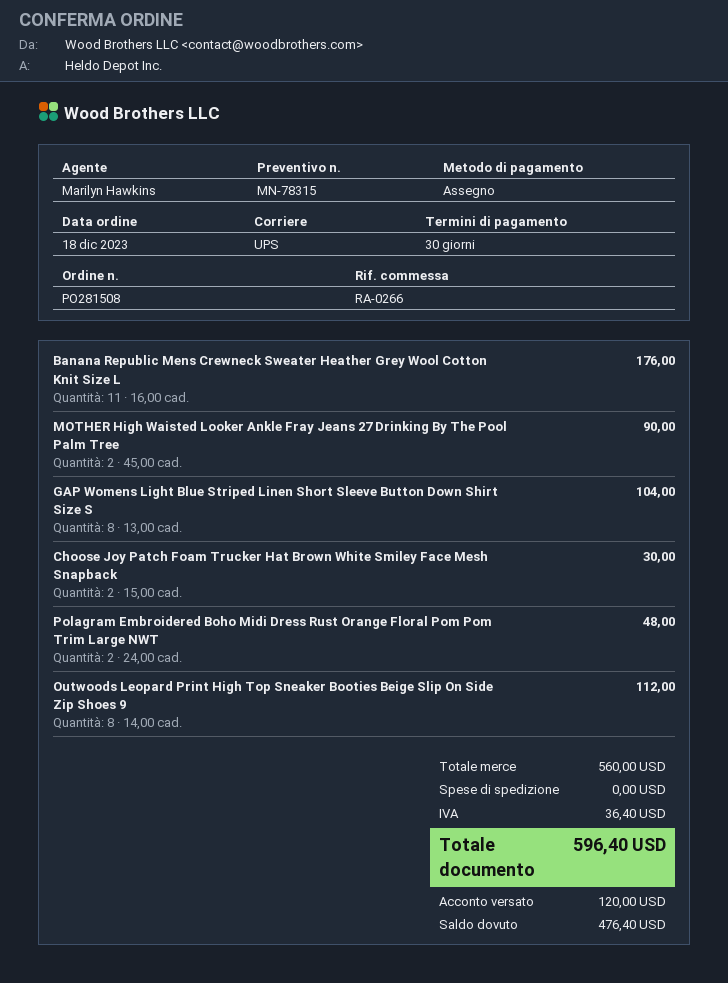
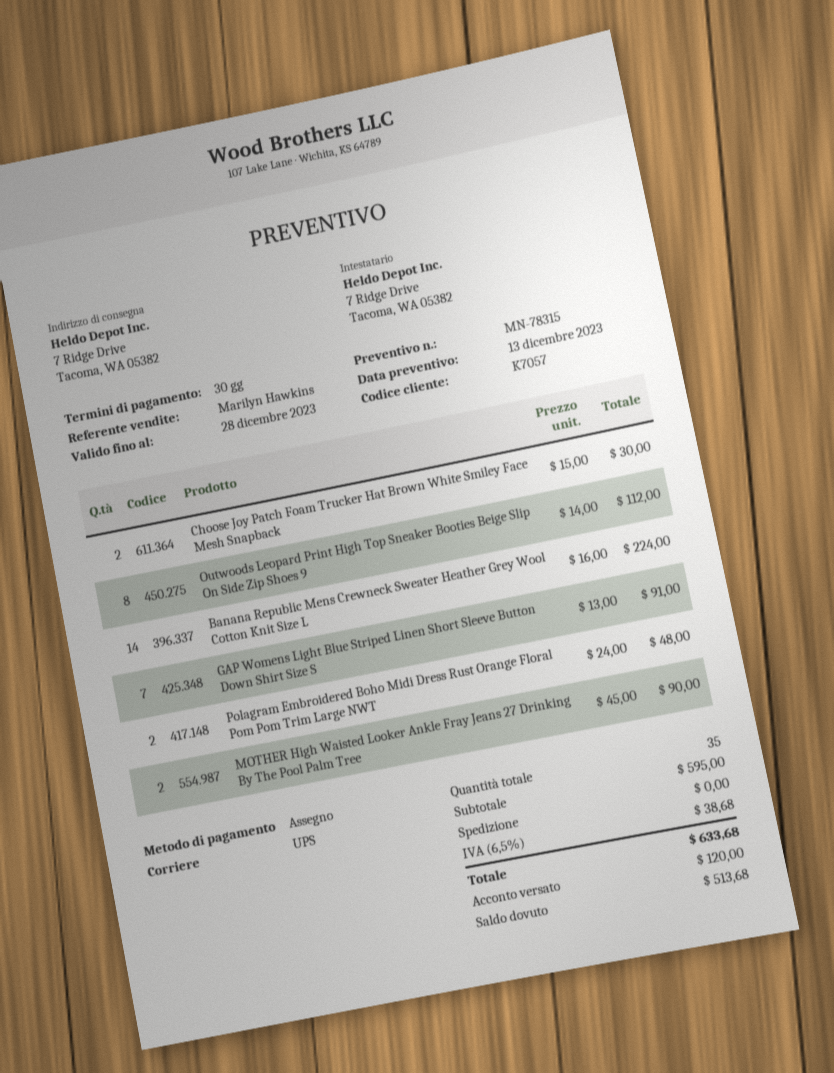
Banana Republic Mens Crewneck Sweater Heather Grey Wool Cotton Knit Size L: 11 x 16.00 = 176.00 -> 14 x 16.00 = 224.00
GAP Womens Light Blue Striped Linen Short Sleeve Button Down Shirt Size S: 8 x 13.00 = 104.00 -> 7 x 13.00 = 91.00
subtotal: 560.00 -> 595.00
tax: 36.40 -> 38.68
total: 596.40 -> 633.68
balance: 476.40 -> 513.68

